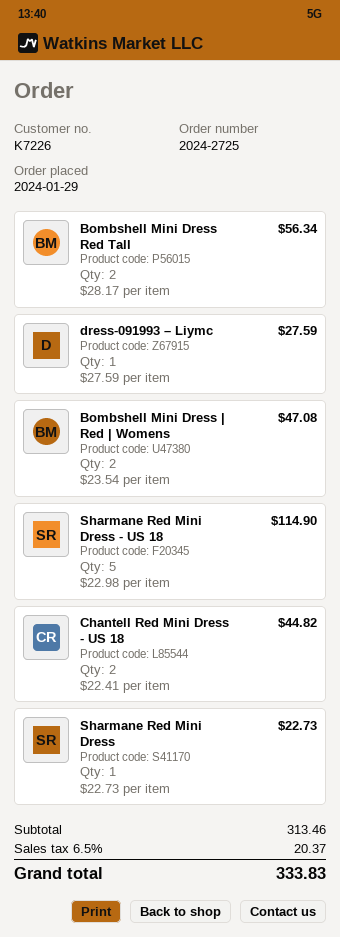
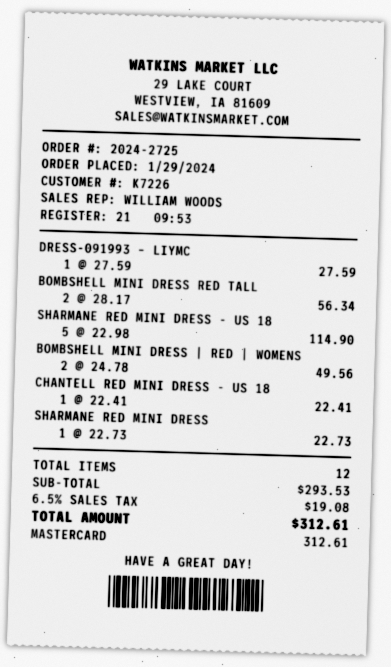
Bombshell Mini Dress | Red | Womens: 2 x 23.54 = 47.08 -> 2 x 24.78 = 49.56
Chantell Red Mini Dress - US 18: 2 x 22.41 = 44.82 -> 1 x 22.41 = 22.41
subtotal: 313.46 -> 293.53
tax: 6.5% = 20.37 -> 6.5% = 19.08
total: 333.83 -> 312.61

